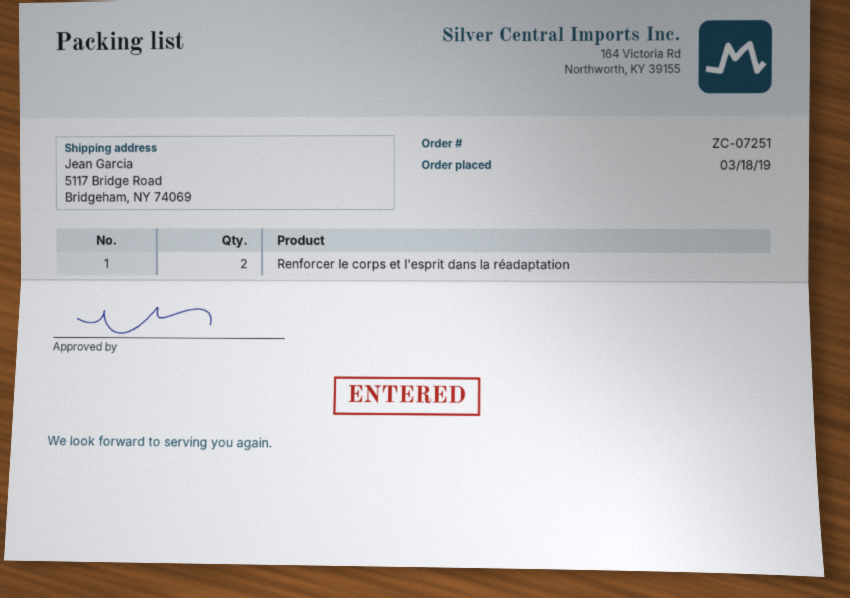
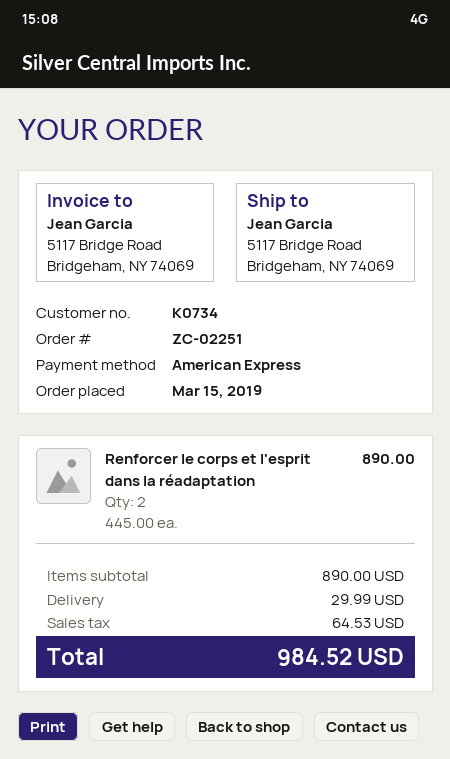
order number: ZC-07251 -> ZC-02251
order date: 2019-03-18 -> 2019-03-15

